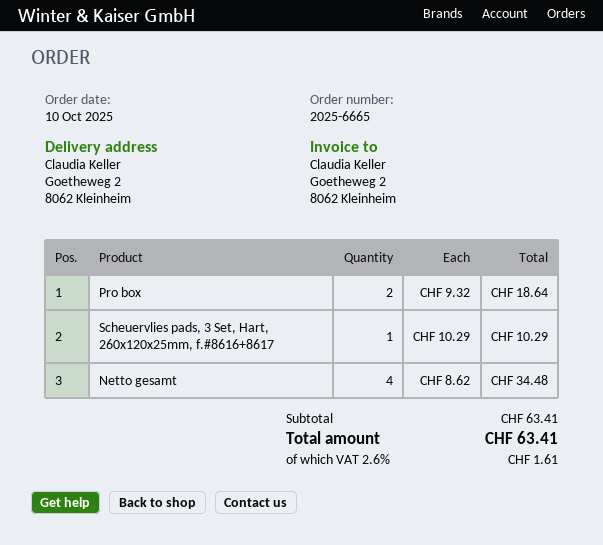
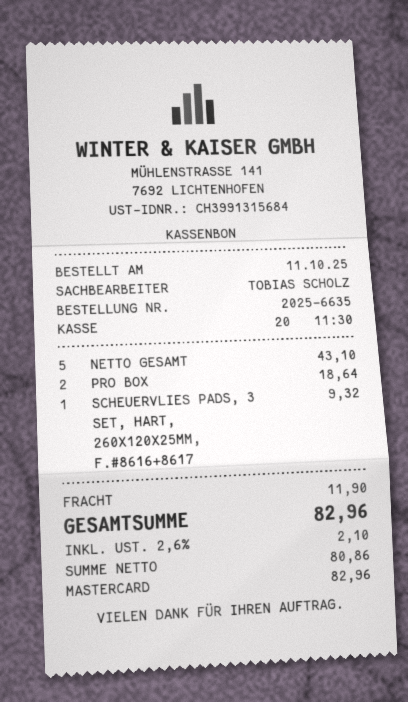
order number: 2025-6665 -> 2025-6635
order date: 2025-10-10 -> 2025-10-11
Scheuervlies pads, 3 Set, Hart, 260x120x25mm, f.#8616+8617: 1 for 10.29 -> 1 for 9.32
Netto gesamt: 4 for 34.48 -> 5 for 43.10
shipping: none -> 11.90
tax: 2.6% = 1.61 -> 2.6% = 2.10
total: 63.41 -> 82.96

